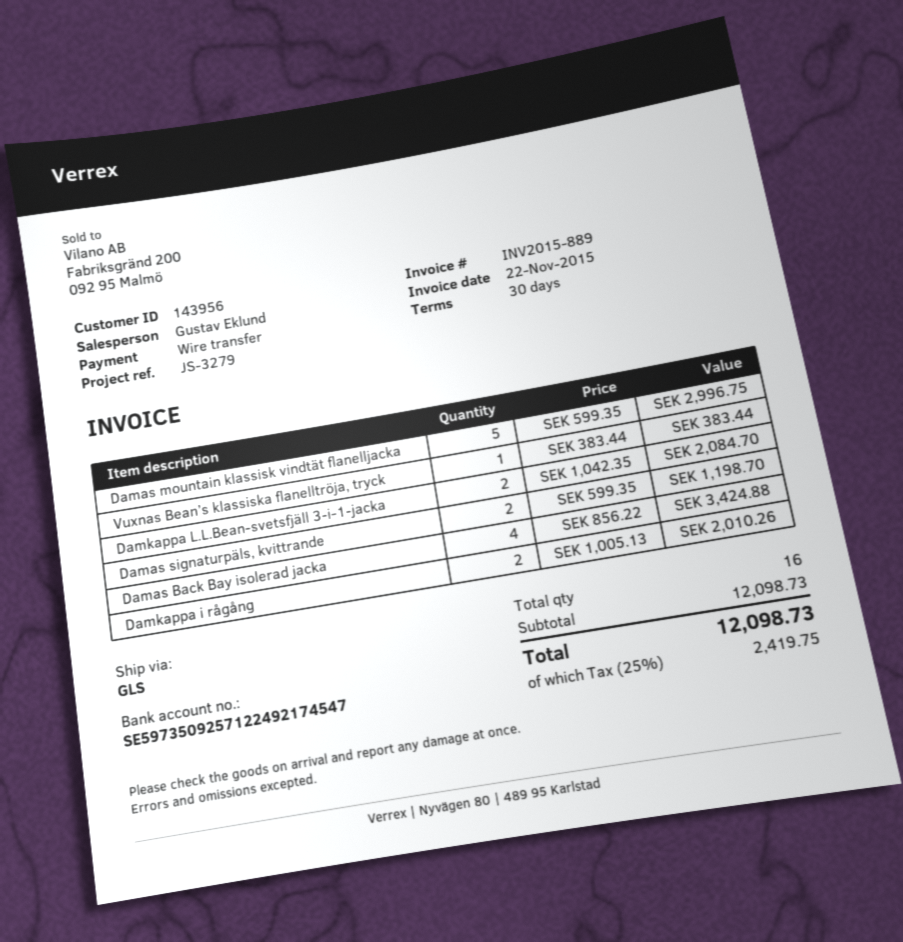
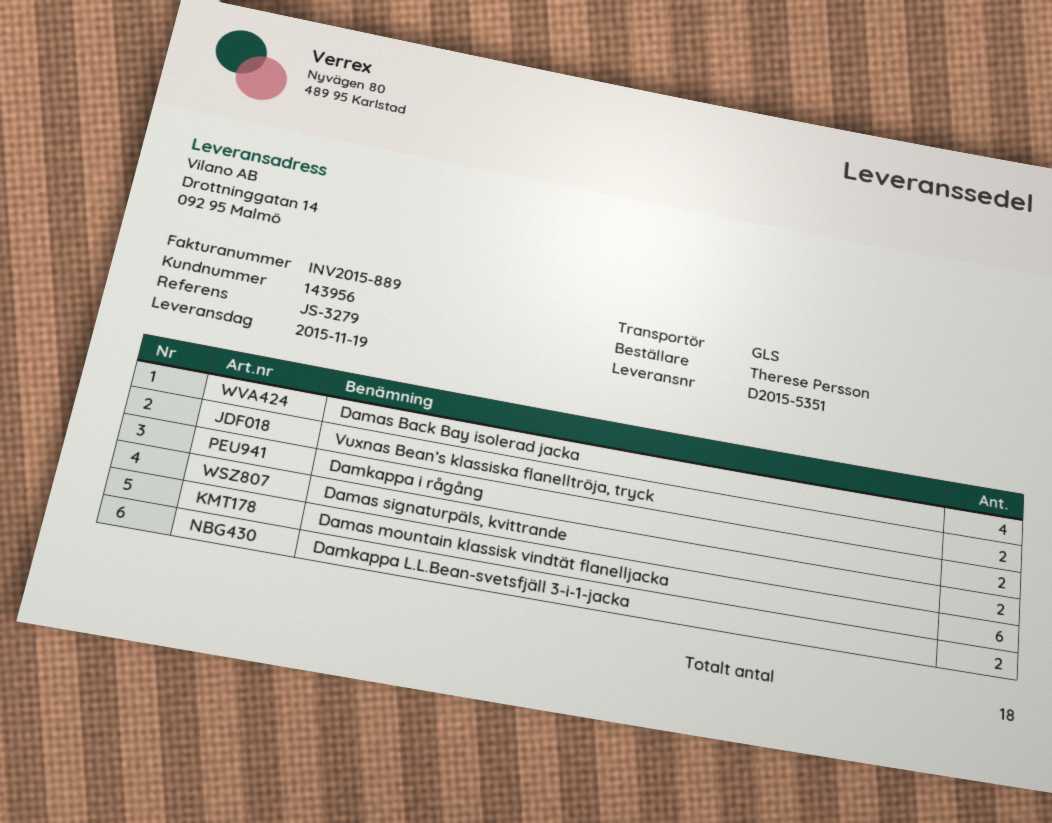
Damas mountain klassisk vindtät flanelljacka: 5 -> 6
Vuxnas Bean’s klassiska flanelltröja, tryck: 1 -> 2
total quantity: 16 -> 18

